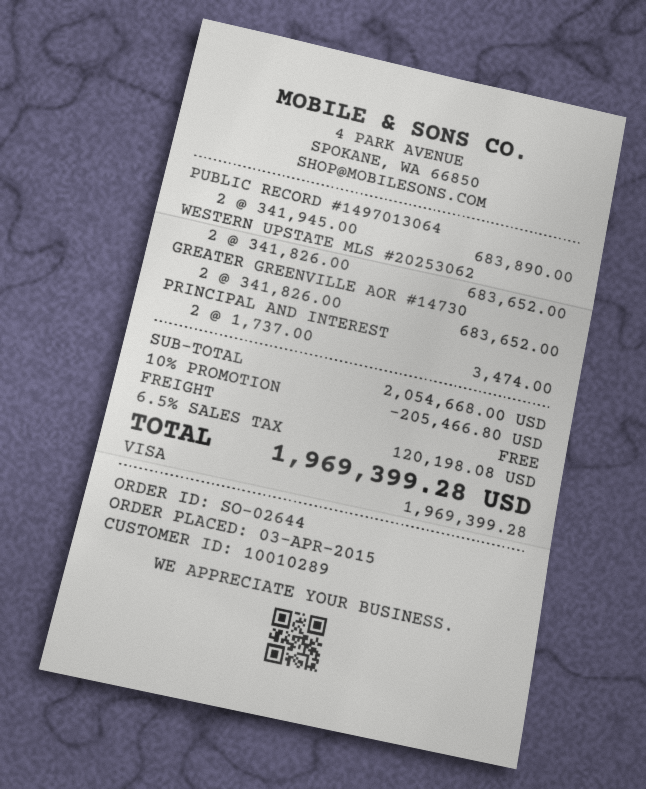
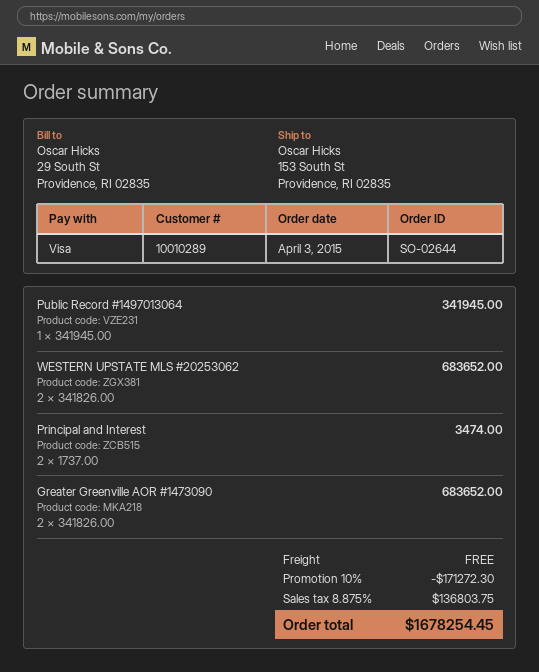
PUBLIC RECORD #1497013064: 2 x 341945.00 = 683890.00 -> 1 x 341945.00 = 341945.00
discount: 10% = 205466.80 -> 10% = 171272.30
tax: 6.5% = 120198.08 -> 8.875% = 136803.75
total: 1969399.28 -> 1678254.45

